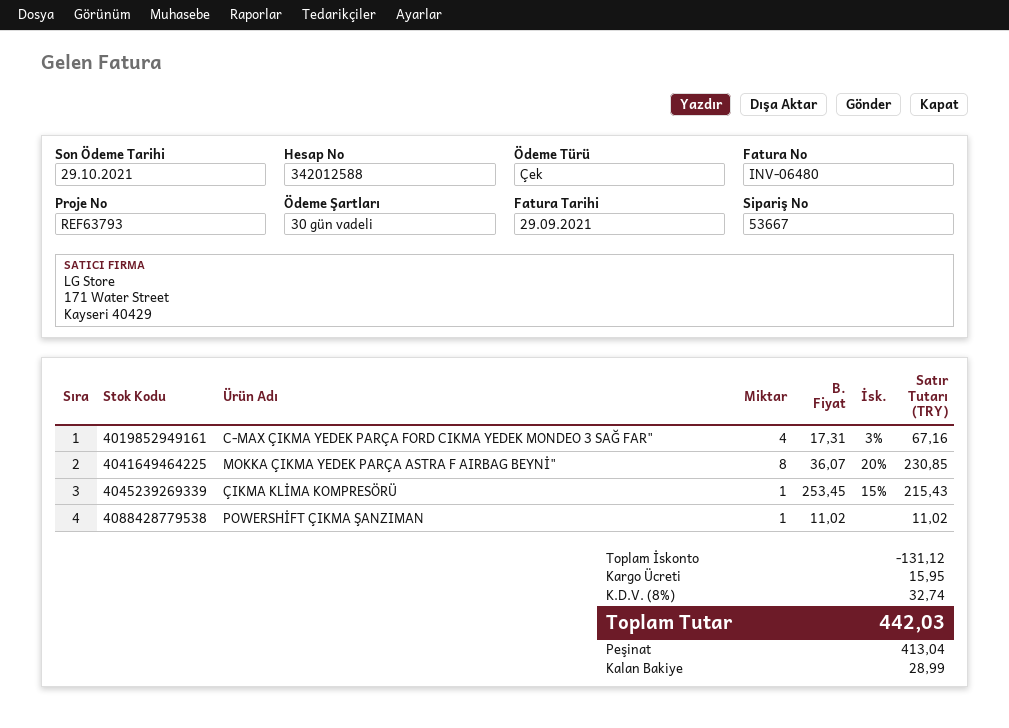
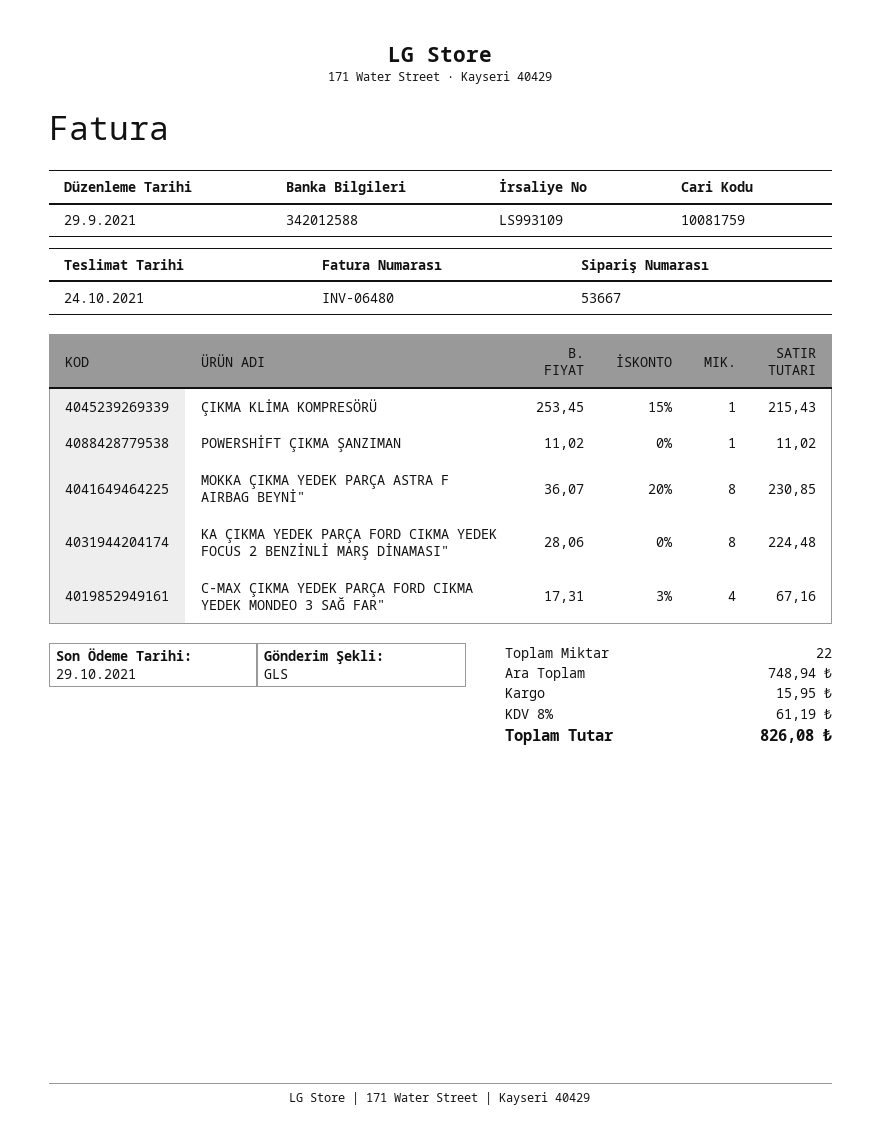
KA ÇIKMA YEDEK PARÇA FORD CIKMA YEDEK FOCUS 2 BENZİNLİ MARŞ DİNAMASI": none -> 8 x 28.06 = 224.48
discount: 131.12 -> none
tax: 8% = 32.74 -> 8% = 61.19
total: 442.03 -> 826.08

